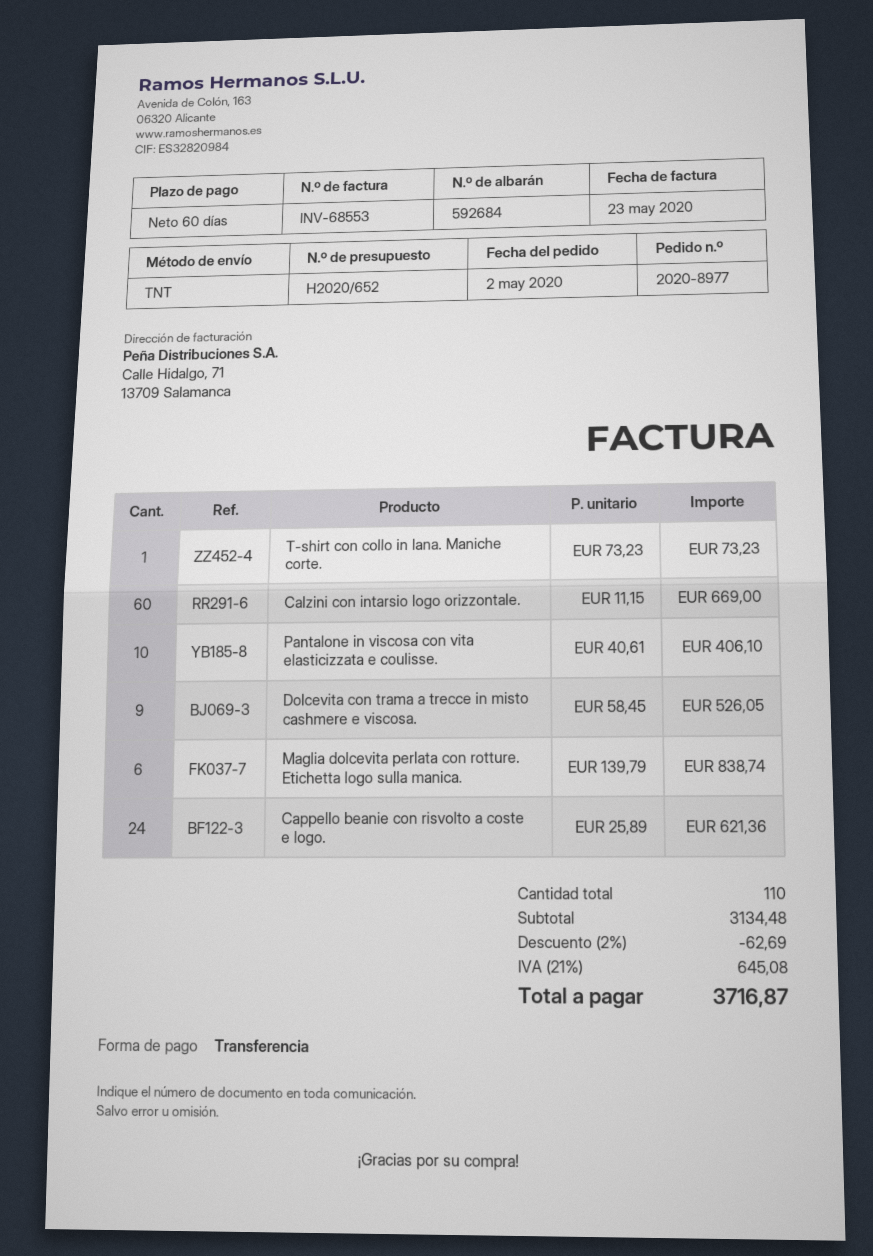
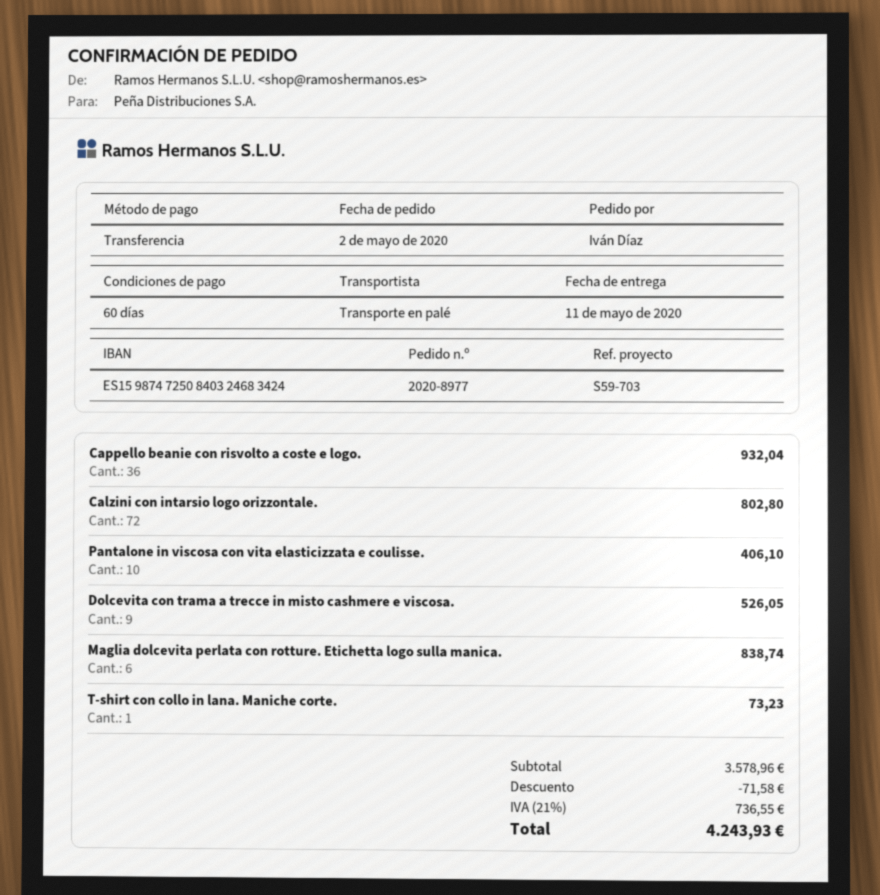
shipping method: TNT -> pallet freight
Calzini con intarsio logo orizzontale.: 60 for 669.00 -> 72 for 802.80
Cappello beanie con risvolto a coste e logo.: 24 for 621.36 -> 36 for 932.04
subtotal: 3134.48 -> 3578.96
discount: 62.69 -> 71.58
tax: 21% = 645.08 -> 21% = 736.55
total: 3716.87 -> 4243.93

